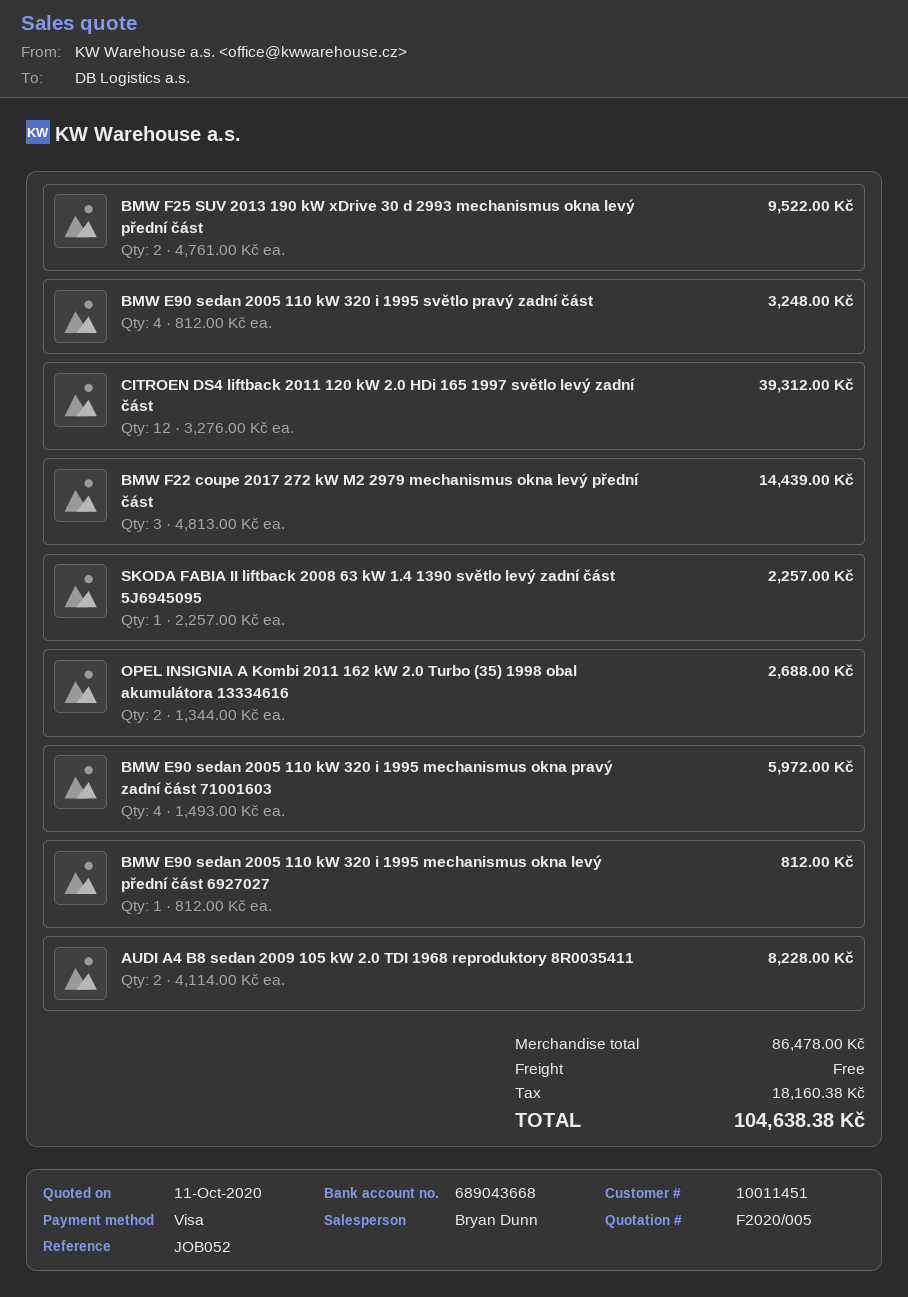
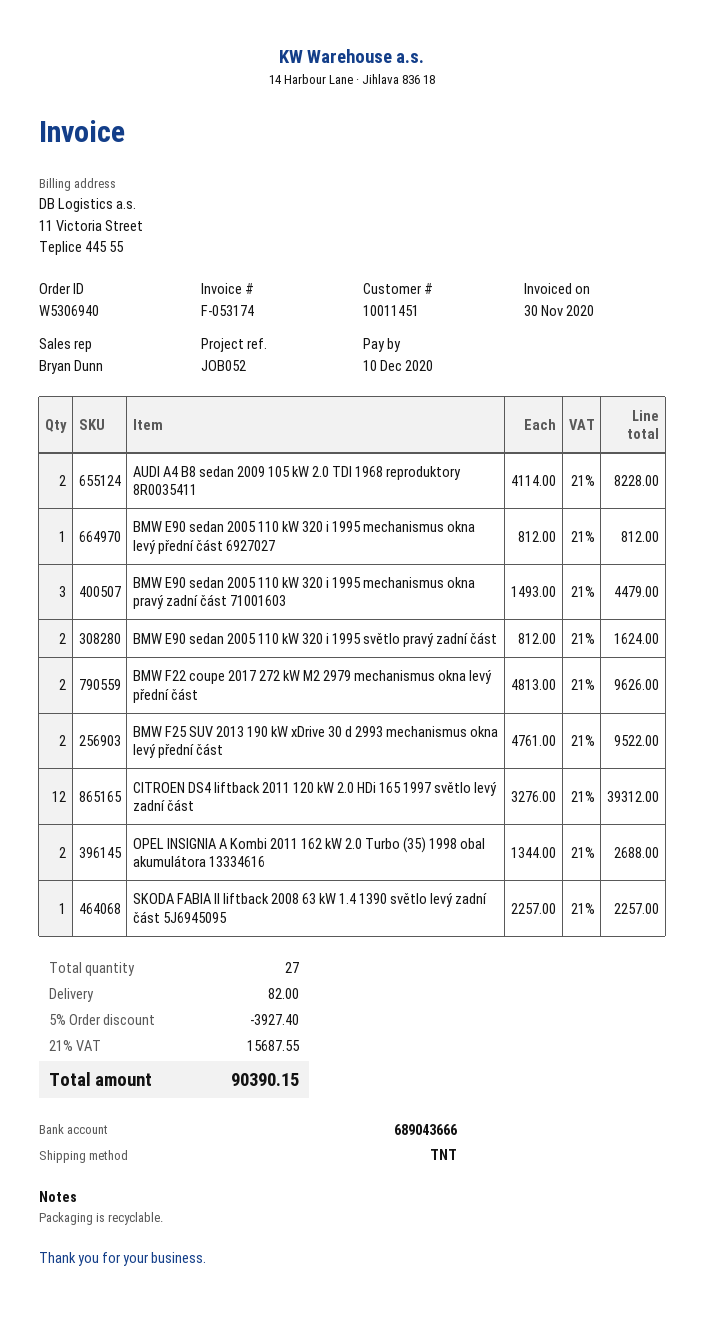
bank account: 689043668 -> 689043666
BMW E90 sedan 2005 110 kW 320 i 1995 světlo pravý zadní část: 4 x 812.00 = 3248.00 -> 2 x 812.00 = 1624.00
BMW F22 coupe 2017 272 kW M2 2979 mechanismus okna levý přední část: 3 x 4813.00 = 14439.00 -> 2 x 4813.00 = 9626.00
BMW E90 sedan 2005 110 kW 320 i 1995 mechanismus okna pravý zadní část 71001603: 4 x 1493.00 = 5972.00 -> 3 x 1493.00 = 4479.00
discount: none -> 5% = 3927.40
shipping: 0.00 -> 82.00
tax: 18160.38 -> 15687.55
total: 104638.38 -> 90390.15

